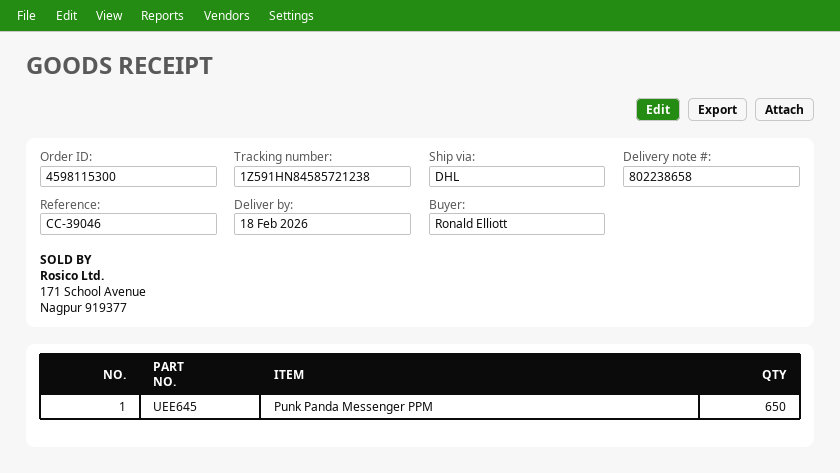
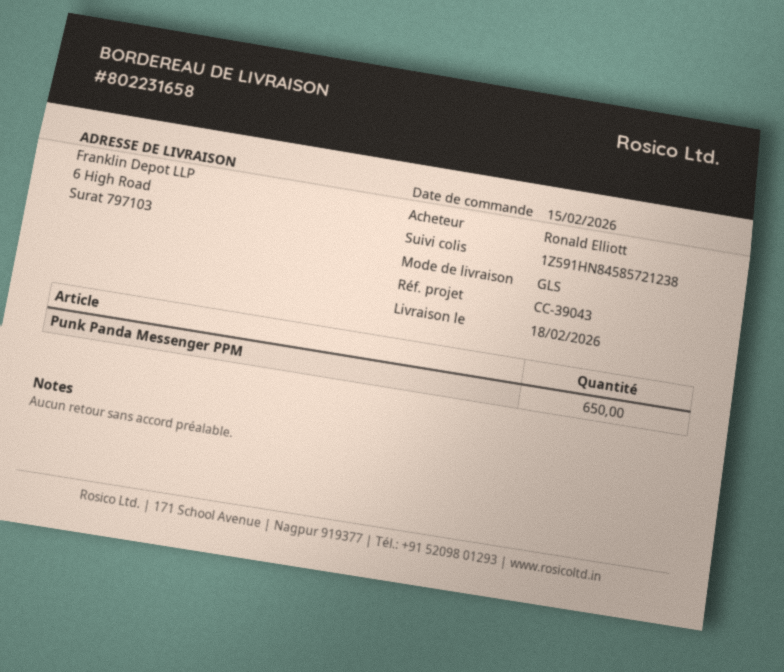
delivery note number: 802238658 -> 802231658
reference: CC-39046 -> CC-39043
shipping method: DHL -> GLS

